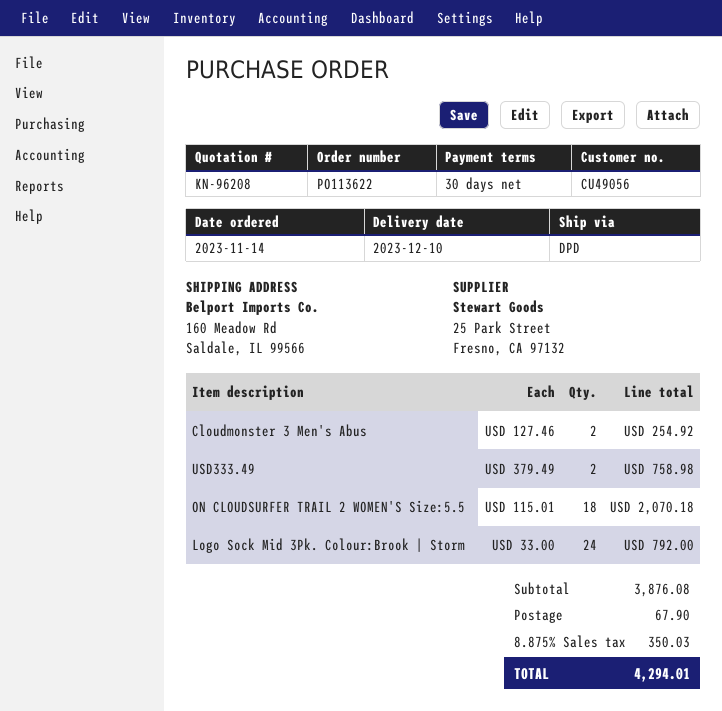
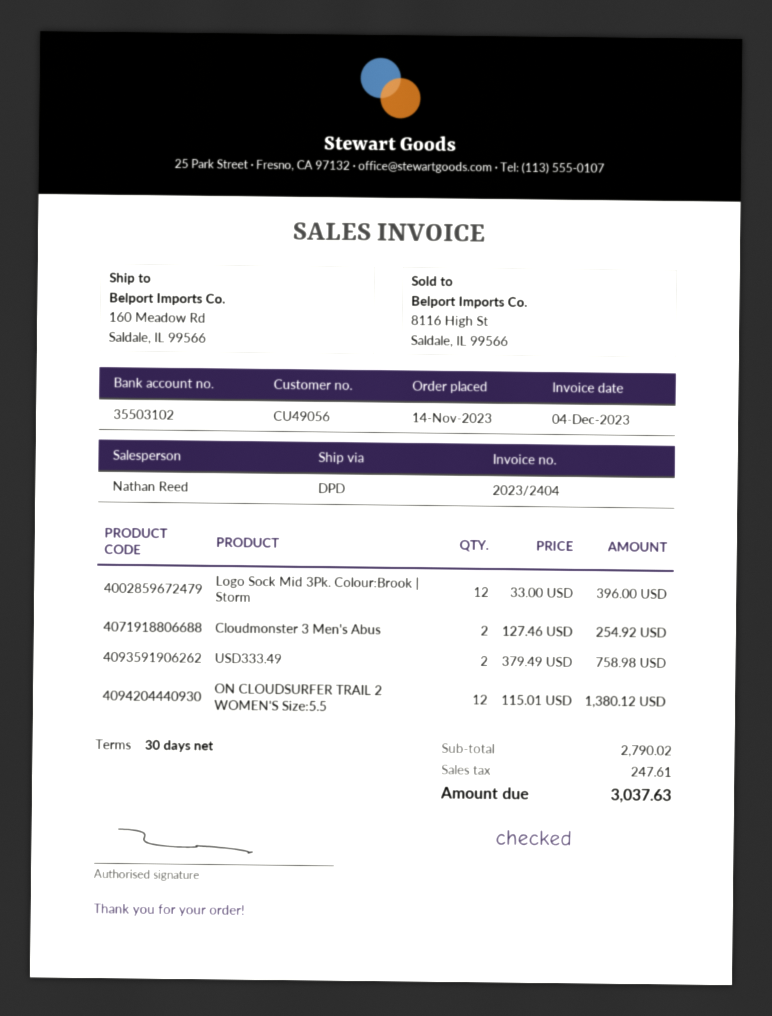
ON CLOUDSURFER TRAIL 2 WOMEN'S Size:5.5: 18 x 115.01 = 2070.18 -> 12 x 115.01 = 1380.12
Logo Sock Mid 3Pk. Colour:Brook | Storm: 24 x 33.00 = 792.00 -> 12 x 33.00 = 396.00
subtotal: 3876.08 -> 2790.02
shipping: 67.90 -> none
tax: 350.03 -> 247.61
total: 4294.01 -> 3037.63

